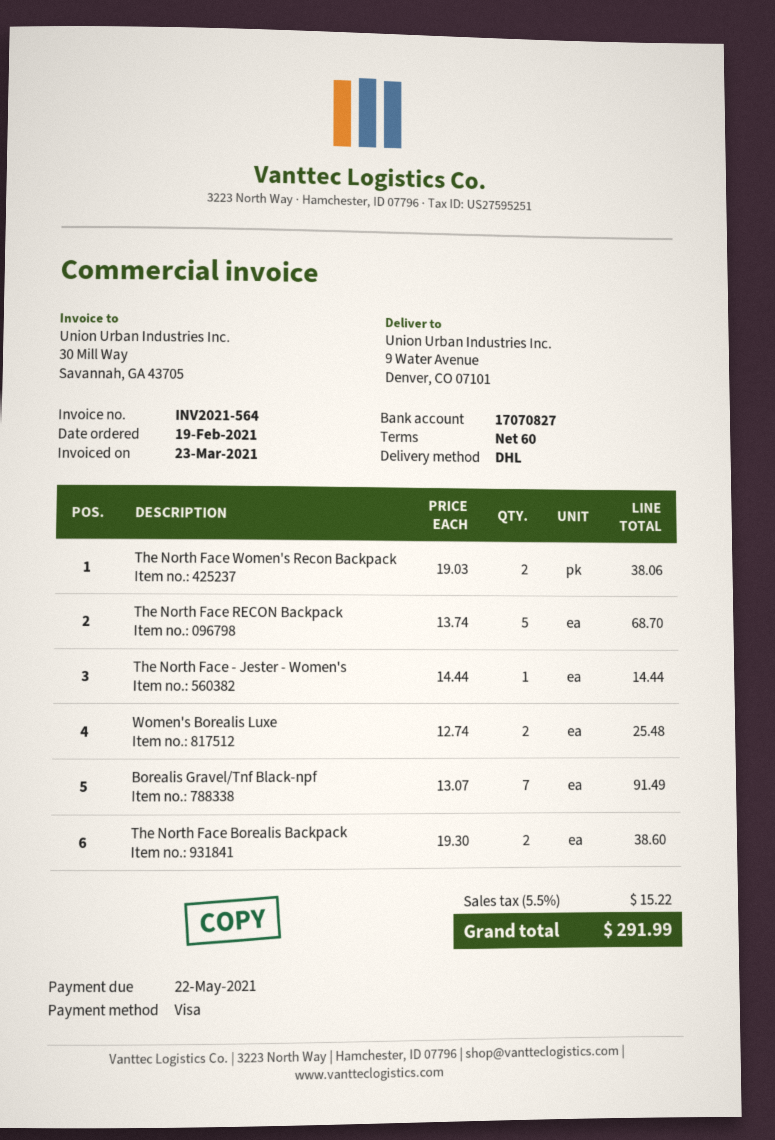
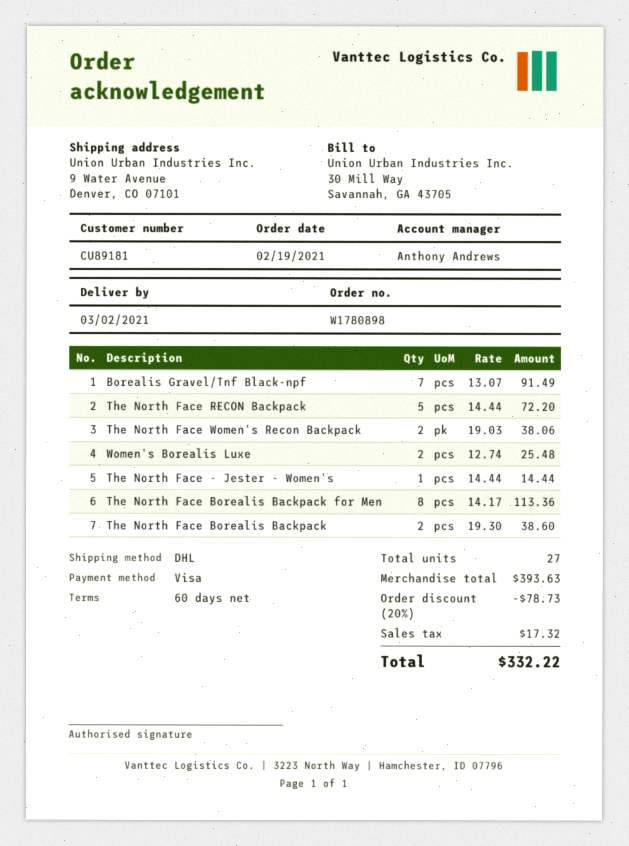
The North Face RECON Backpack: 5 x 13.74 = 68.70 -> 5 x 14.44 = 72.20
The North Face Borealis Backpack for Men: none -> 8 x 14.17 = 113.36
discount: none -> 20% = 78.73
tax: 15.22 -> 17.32
total: 291.99 -> 332.22

